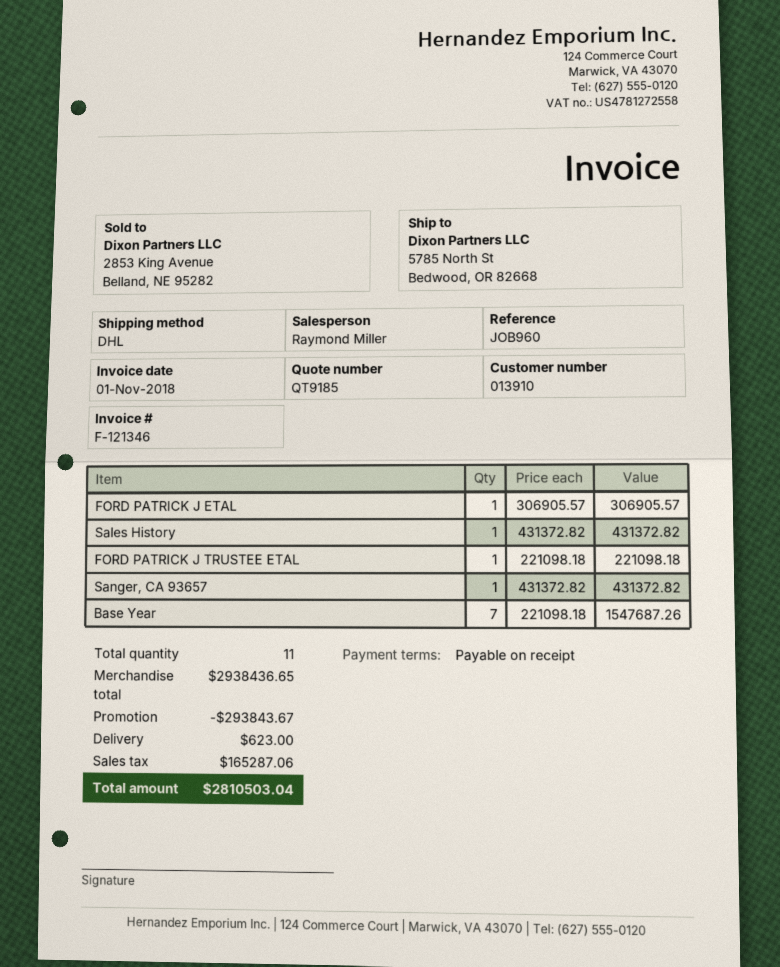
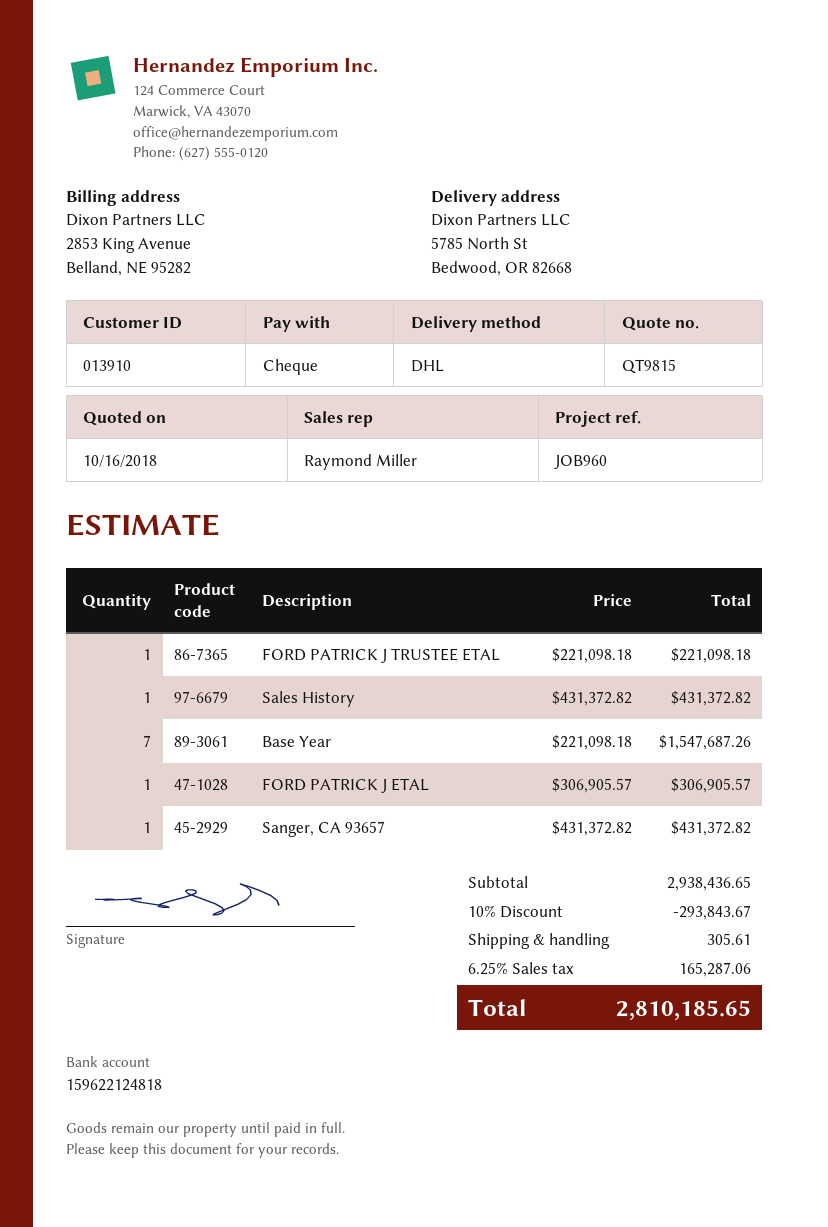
quote number: QT9185 -> QT9815
shipping: 623.00 -> 305.61
total: 2810503.04 -> 2810185.65

